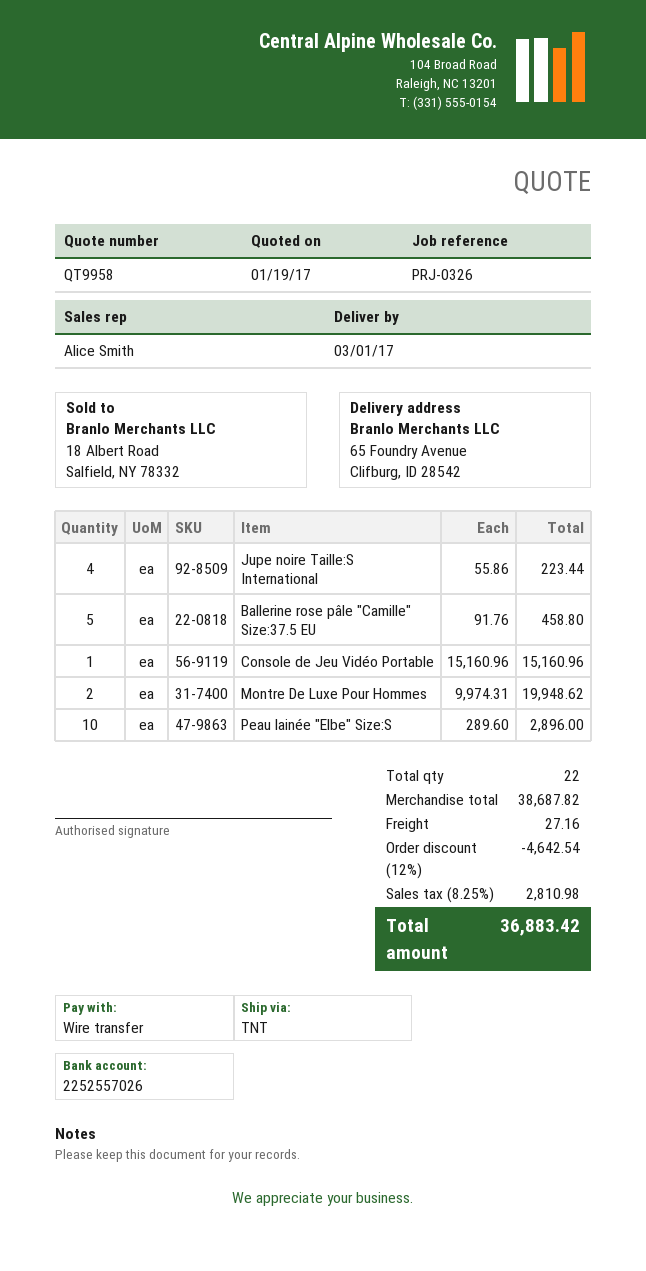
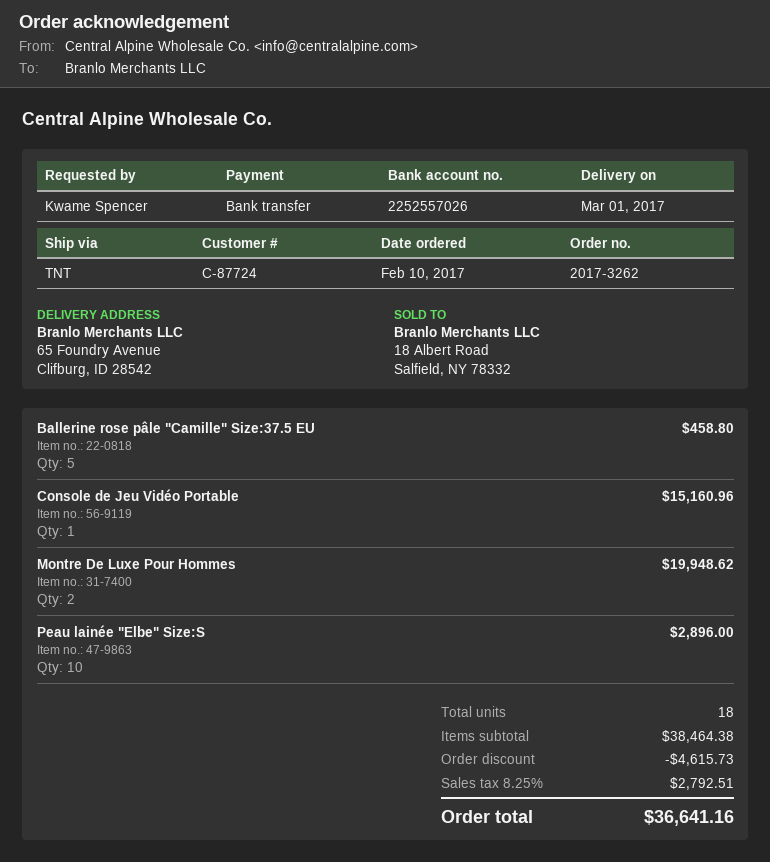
Jupe noire Taille:S International: 4 for 223.44 -> none
total quantity: 22 -> 18
subtotal: 38687.82 -> 38464.38
discount: 4642.54 -> 4615.73
shipping: 27.16 -> none
tax: 8.25% = 2810.98 -> 8.25% = 2792.51
total: 36883.42 -> 36641.16

